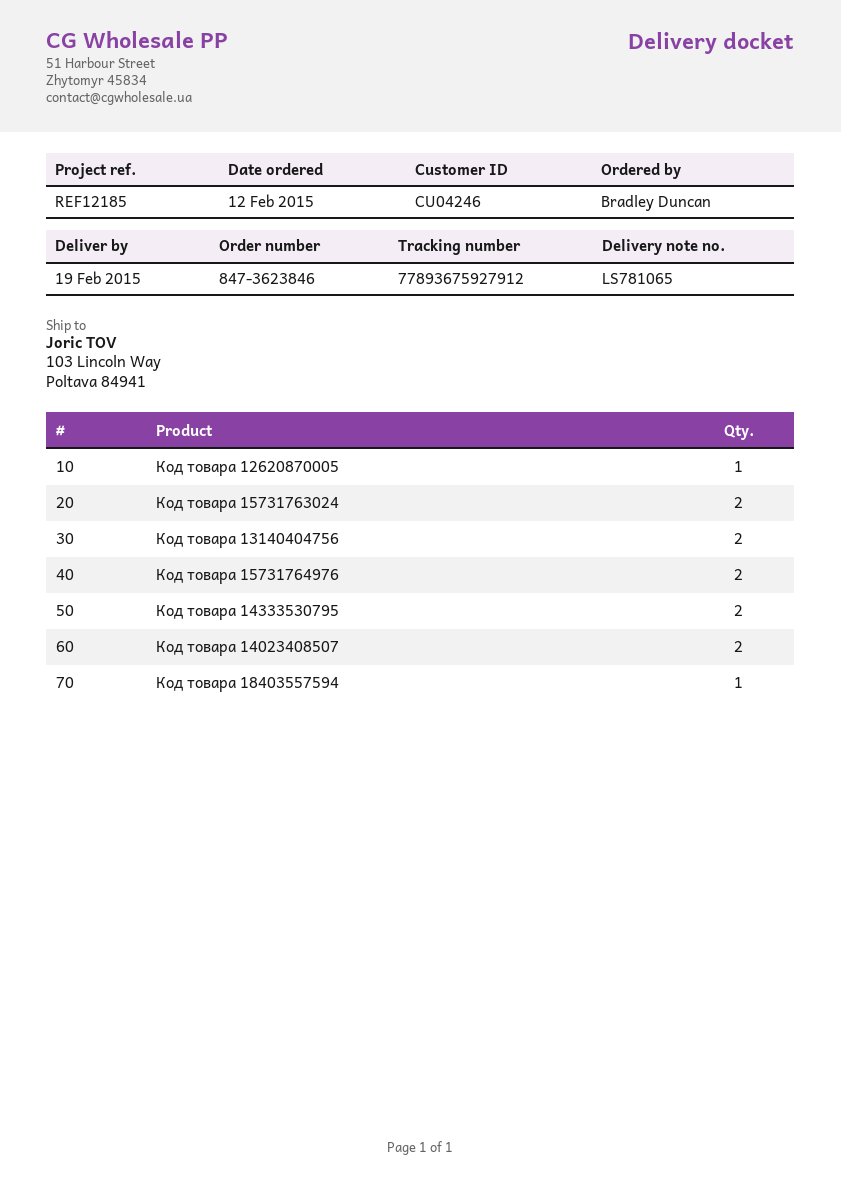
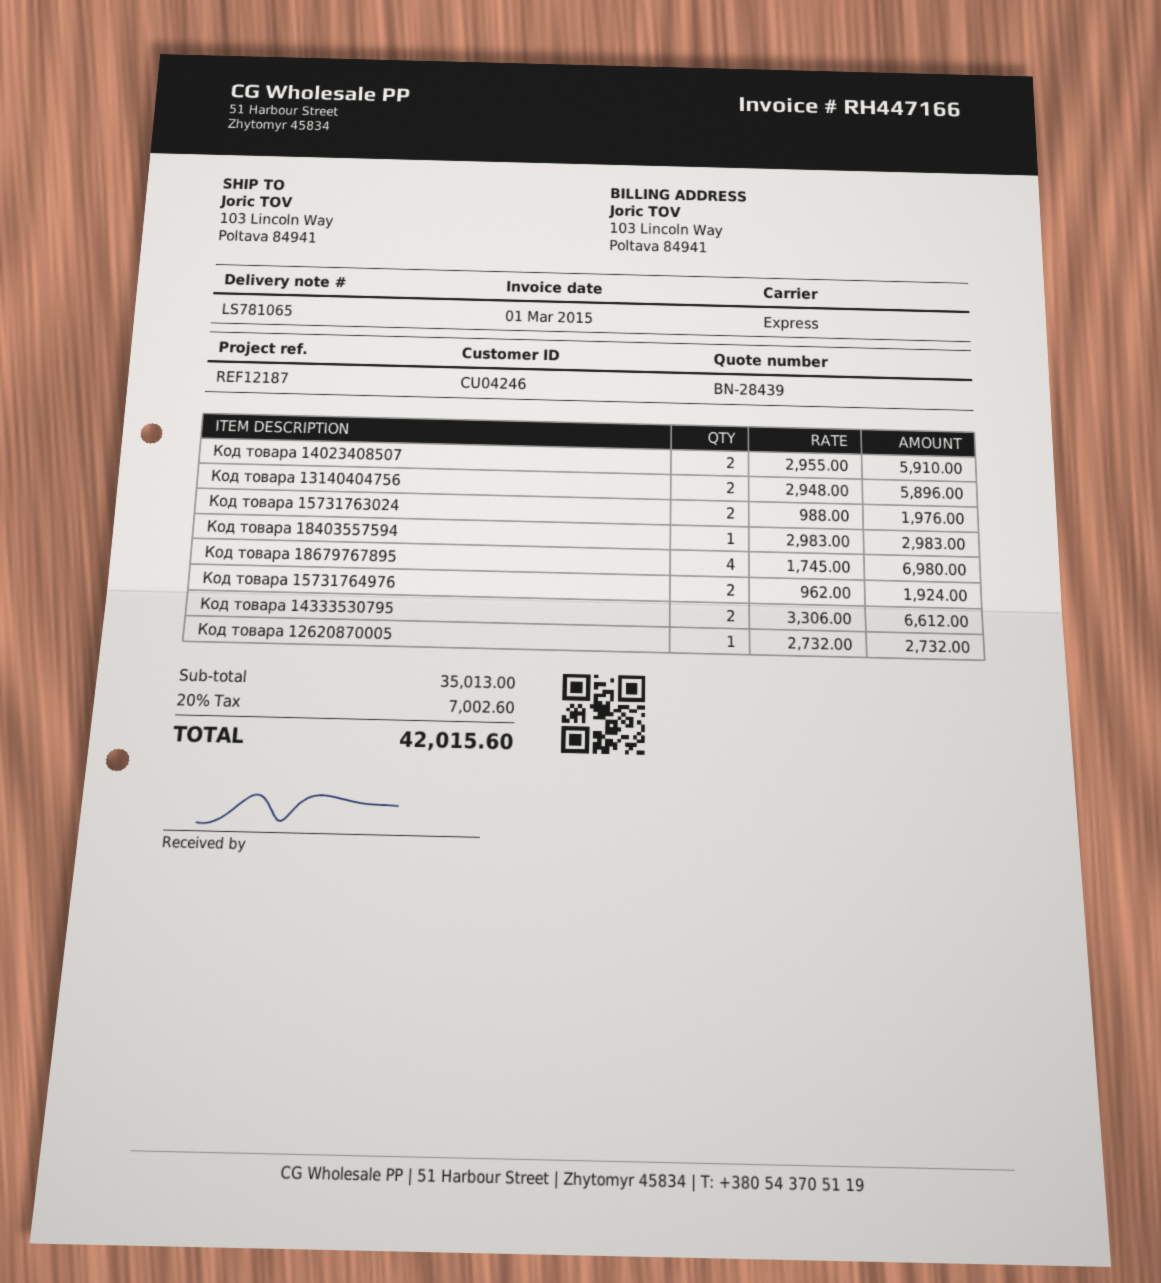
reference: REF12185 -> REF12187
Код товара 18679767895: none -> 4

